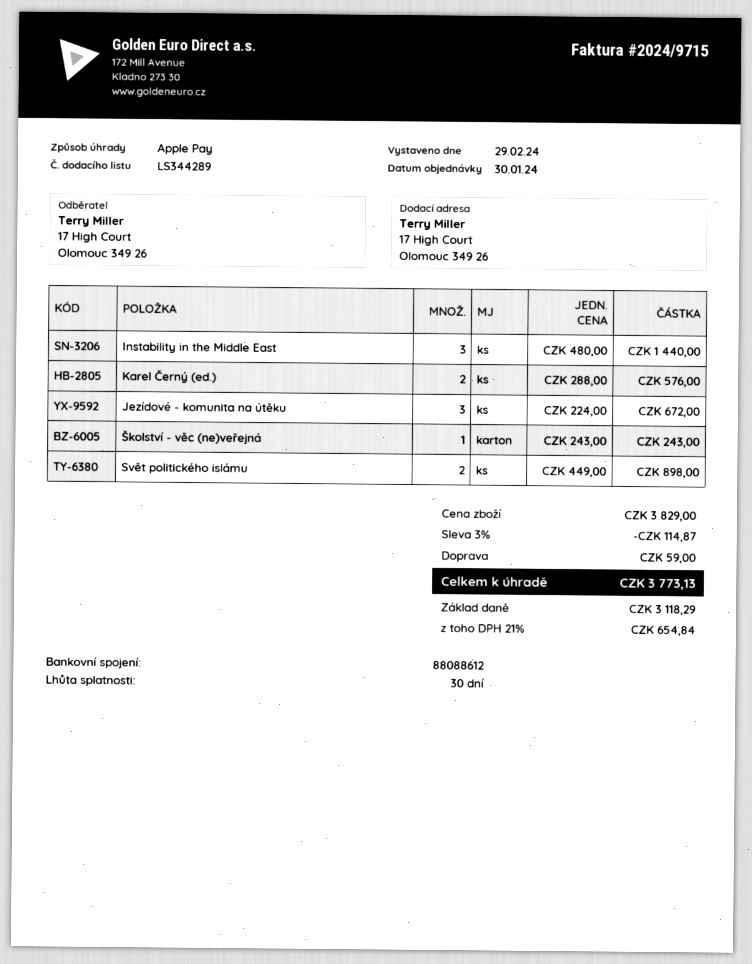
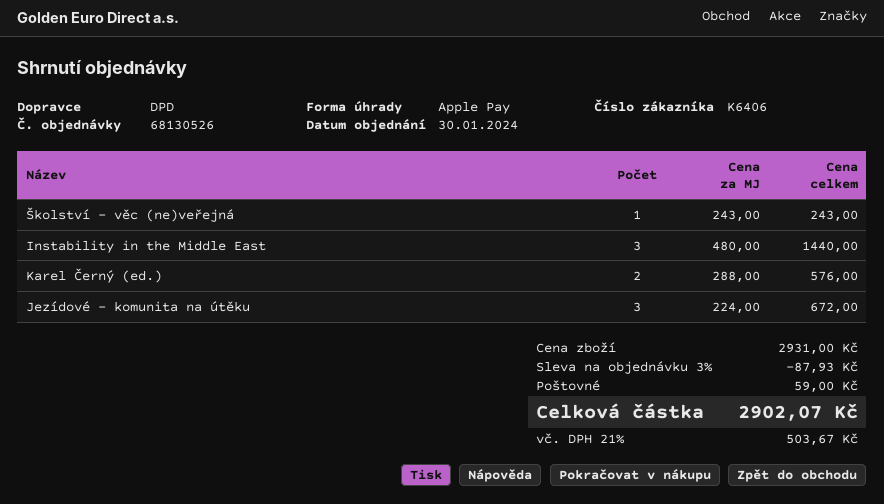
Svět politického islámu: 2 x 449.00 = 898.00 -> none
subtotal: 3829.00 -> 2931.00
discount: 3% = 114.87 -> 3% = 87.93
tax: 21% = 654.84 -> 21% = 503.67
total: 3773.13 -> 2902.07

